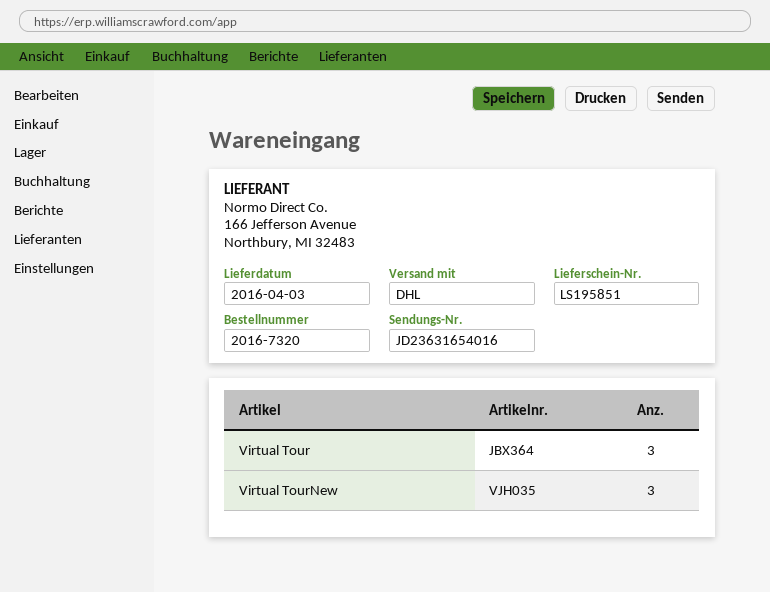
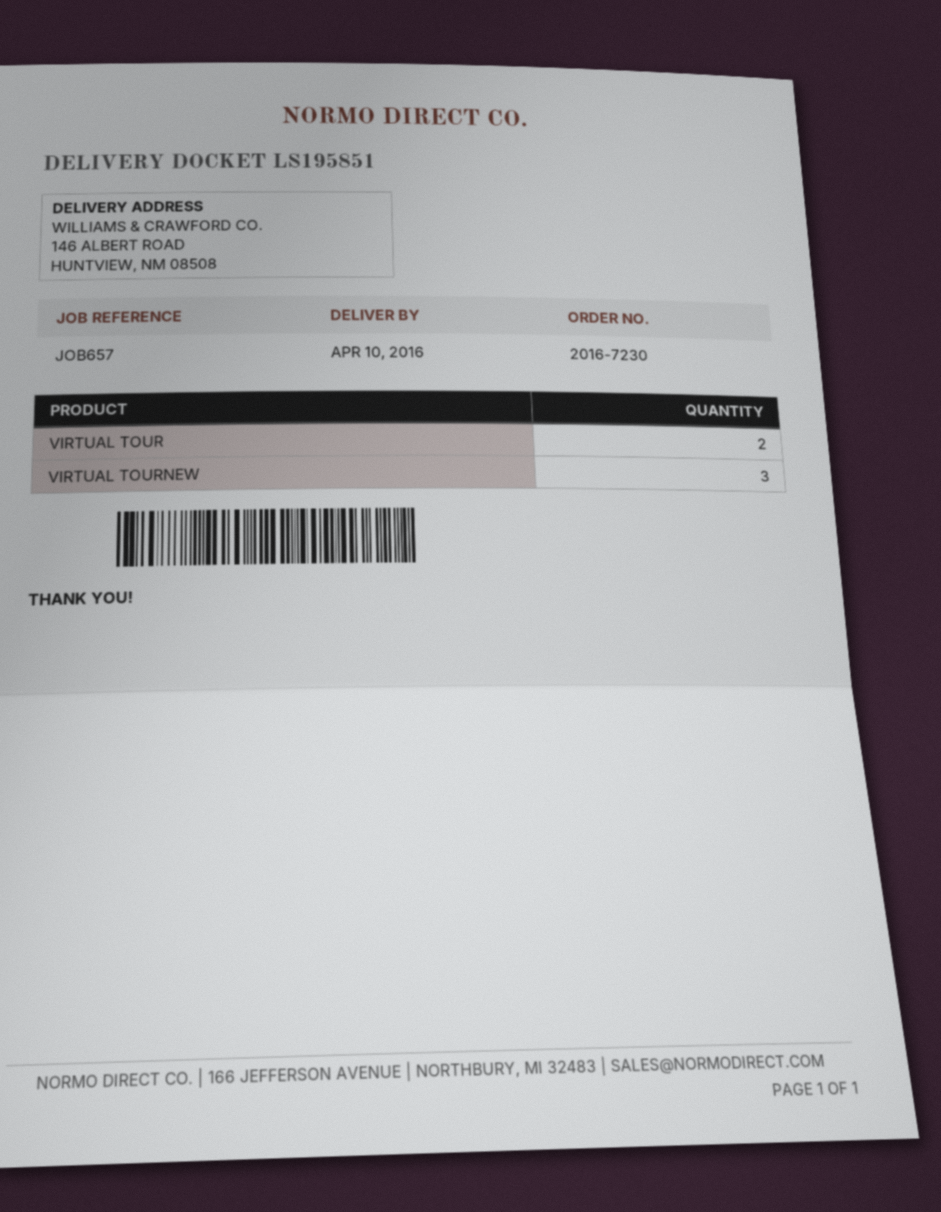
order number: 2016-7320 -> 2016-7230
delivery date: 2016-04-03 -> 2016-04-10
Virtual Tour: 3 -> 2

